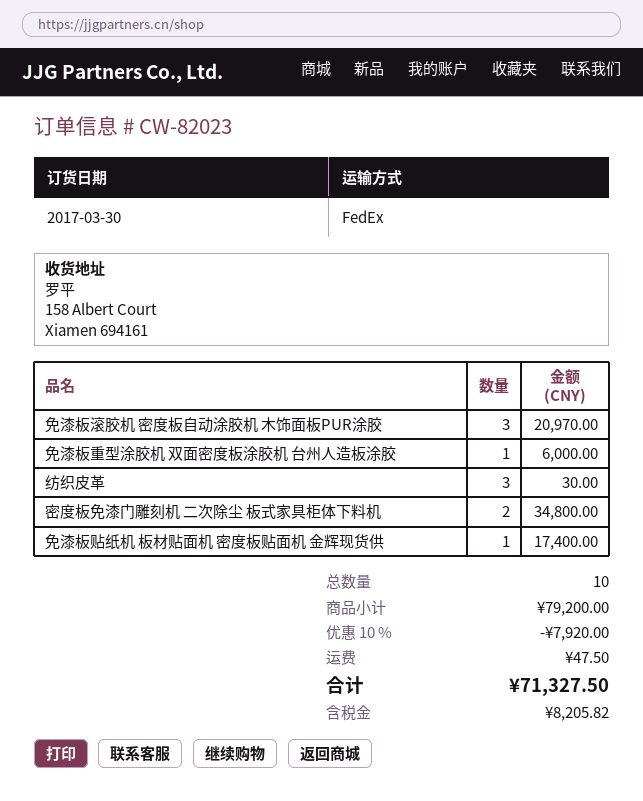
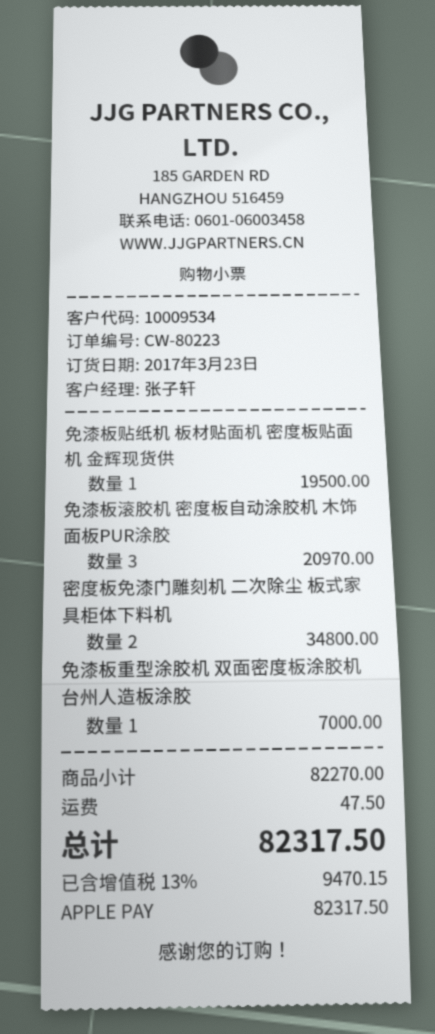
order number: CW-82023 -> CW-80223
order date: 2017-03-30 -> 2017-03-23
免漆板重型涂胶机 双面密度板涂胶机 台州人造板涂胶: 1 for 6000.00 -> 1 for 7000.00
纺织皮革: 3 for 30.00 -> none
免漆板贴纸机 板材贴面机 密度板贴面机 金辉现货供: 1 for 17400.00 -> 1 for 19500.00
subtotal: 79200.00 -> 82270.00
discount: 10% = 7920.00 -> none
tax: 8205.82 -> 9470.15
total: 71327.50 -> 82317.50

